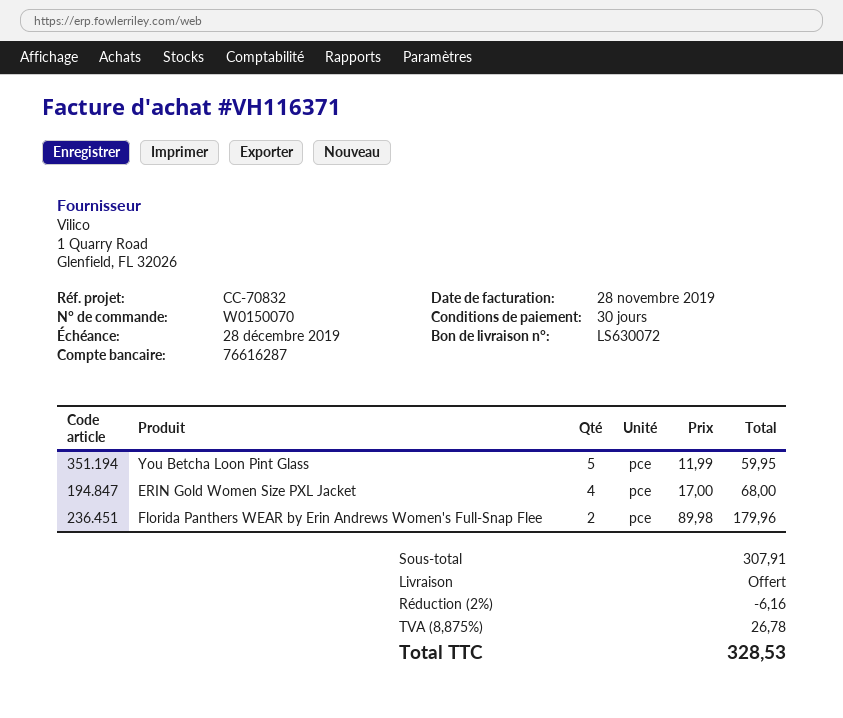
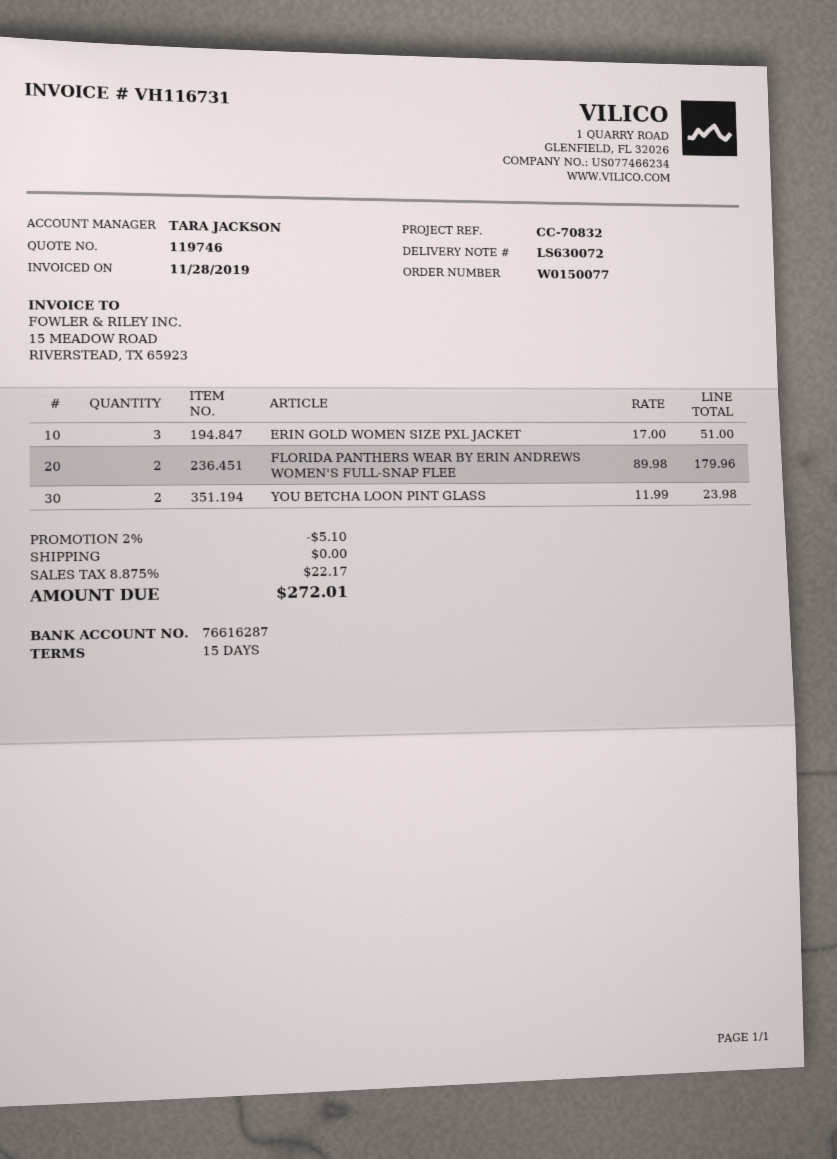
order number: W0150070 -> W0150077
invoice number: VH116371 -> VH116731
payment terms: 30 days -> 15 days
You Betcha Loon Pint Glass: 5 x 11.99 = 59.95 -> 2 x 11.99 = 23.98
ERIN Gold Women Size PXL Jacket: 4 x 17.00 = 68.00 -> 3 x 17.00 = 51.00
discount: 2% = 6.16 -> 2% = 5.10
tax: 8.875% = 26.78 -> 8.875% = 22.17
total: 328.53 -> 272.01

